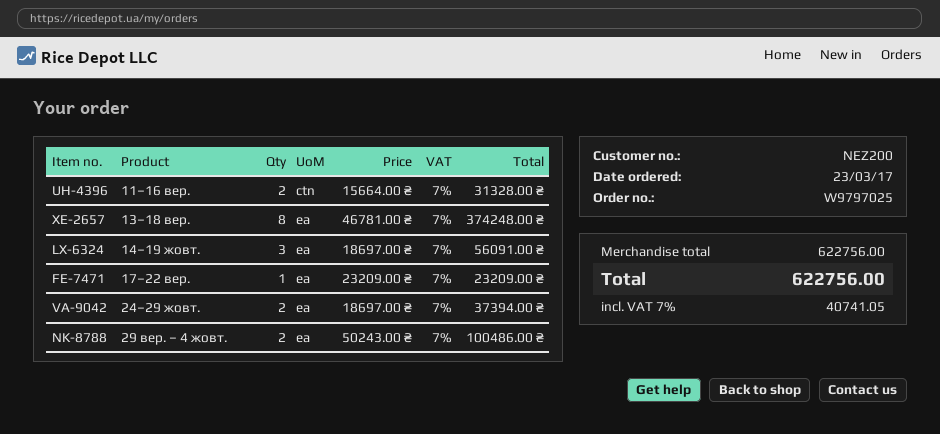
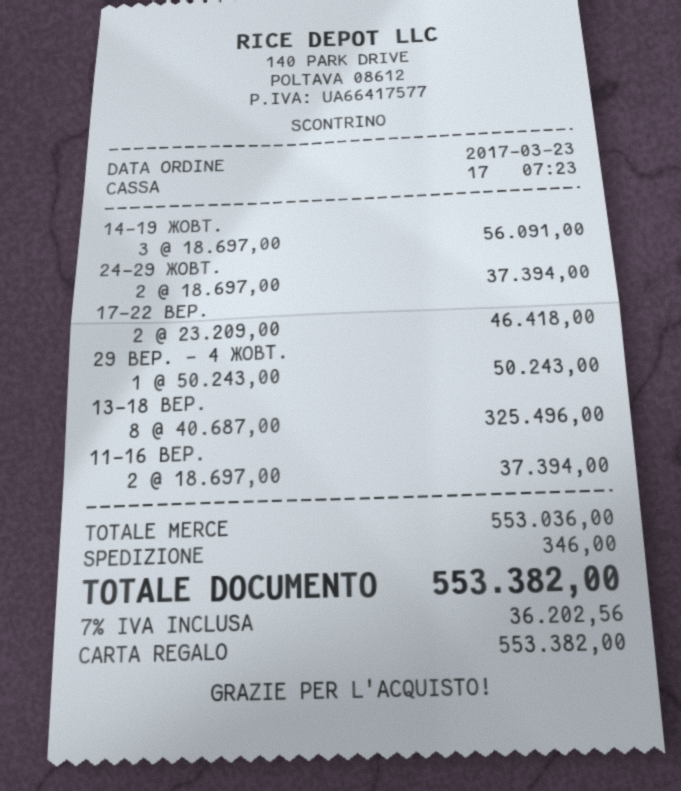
11–16 вер.: 2 x 15664.00 = 31328.00 -> 2 x 18697.00 = 37394.00
13–18 вер.: 8 x 46781.00 = 374248.00 -> 8 x 40687.00 = 325496.00
17–22 вер.: 1 x 23209.00 = 23209.00 -> 2 x 23209.00 = 46418.00
29 вер. – 4 жовт.: 2 x 50243.00 = 100486.00 -> 1 x 50243.00 = 50243.00
subtotal: 622756.00 -> 553036.00
shipping: none -> 346.00
tax: 7% = 40741.05 -> 7% = 36202.56
total: 622756.00 -> 553382.00

